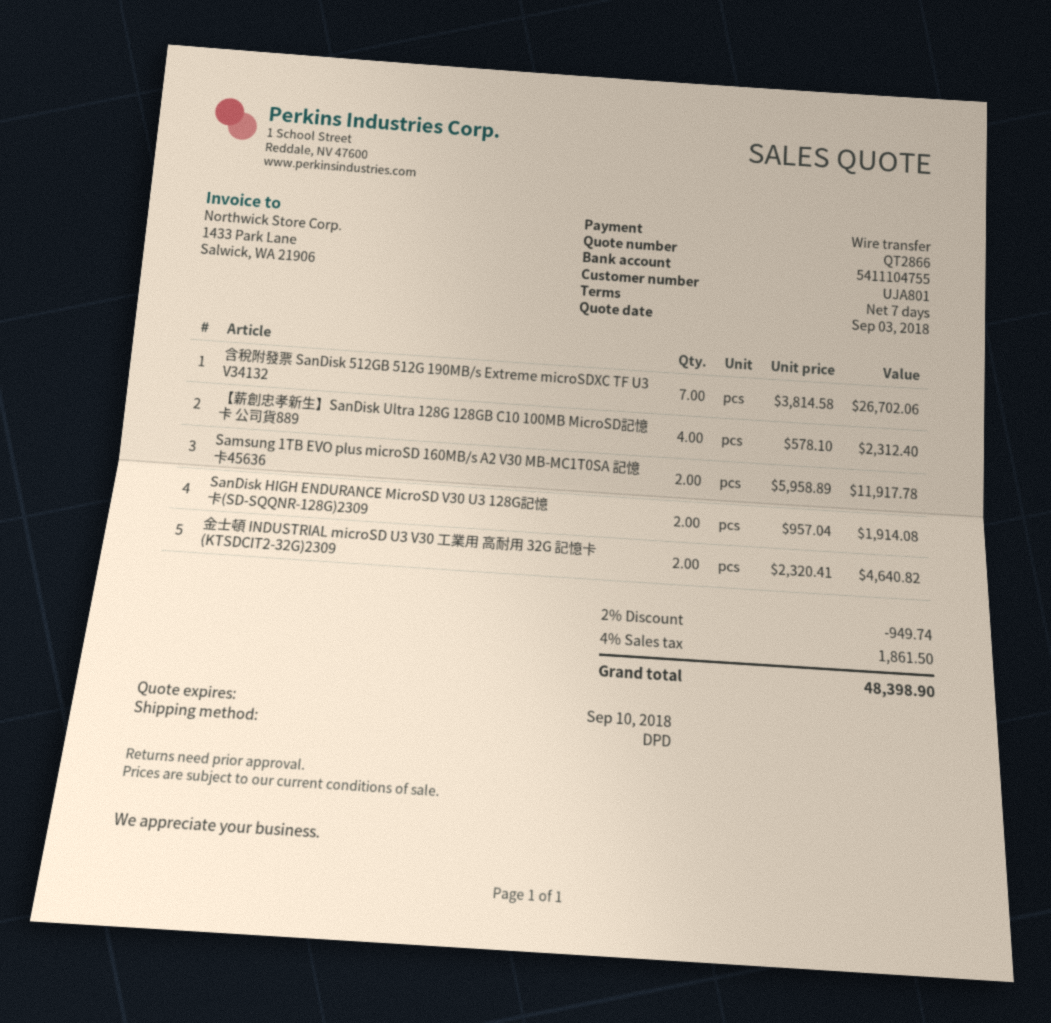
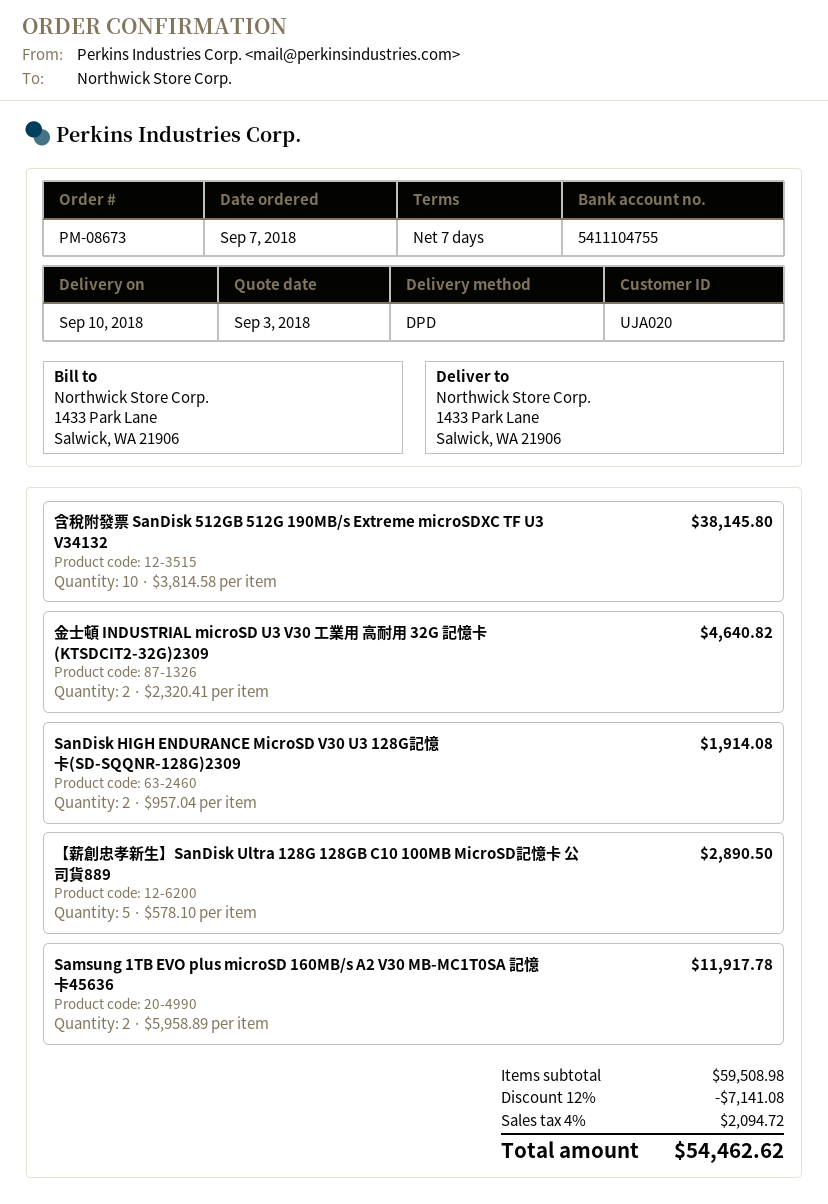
customer number: UJA801 -> UJA020
含稅附發票 SanDisk 512GB 512G 190MB/s Extreme microSDXC TF U3 V34132: 7 x 3814.58 = 26702.06 -> 10 x 3814.58 = 38145.80
【薪創忠孝新生】SanDisk Ultra 128G 128GB C10 100MB MicroSD記憶卡 公司貨889: 4 x 578.10 = 2312.40 -> 5 x 578.10 = 2890.50
discount: 2% = 949.74 -> 12% = 7141.08
tax: 4% = 1861.50 -> 4% = 2094.72
total: 48398.90 -> 54462.62

